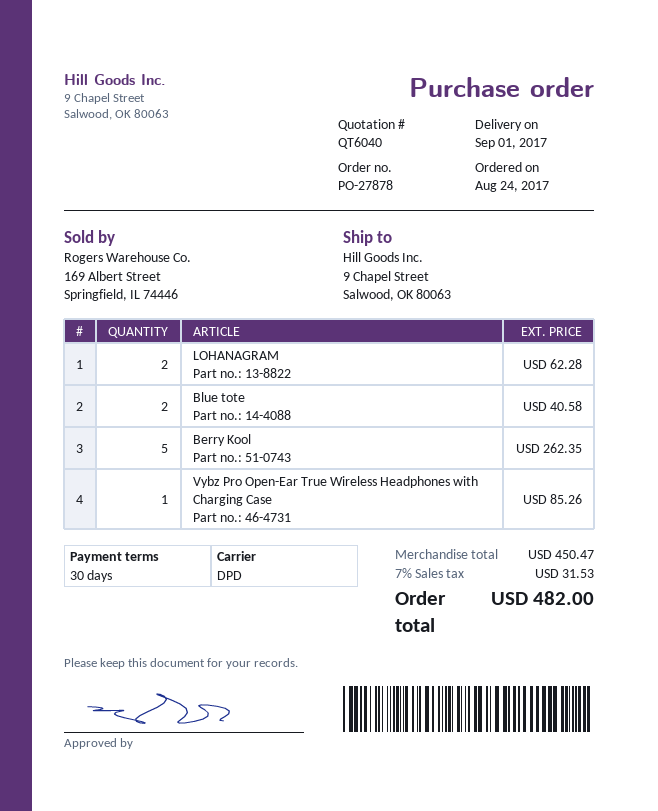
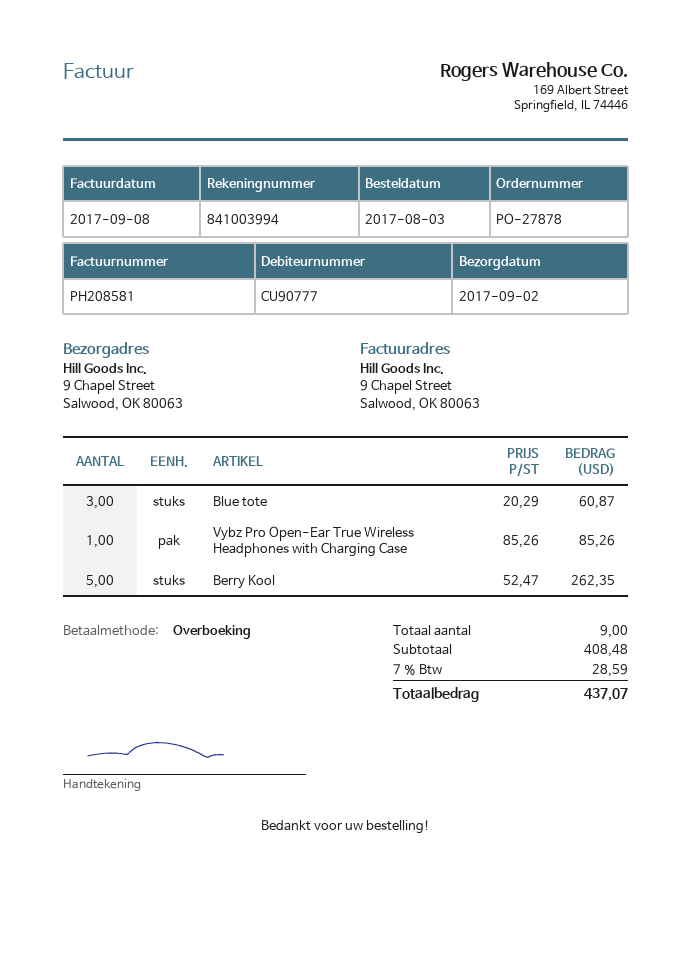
order date: 2017-08-24 -> 2017-08-03
delivery date: 2017-09-01 -> 2017-09-02
LOHANAGRAM: 2 for 62.28 -> none
Blue tote: 2 for 40.58 -> 3 for 60.87
subtotal: 450.47 -> 408.48
tax: 7% = 31.53 -> 7% = 28.59
total: 482.00 -> 437.07

